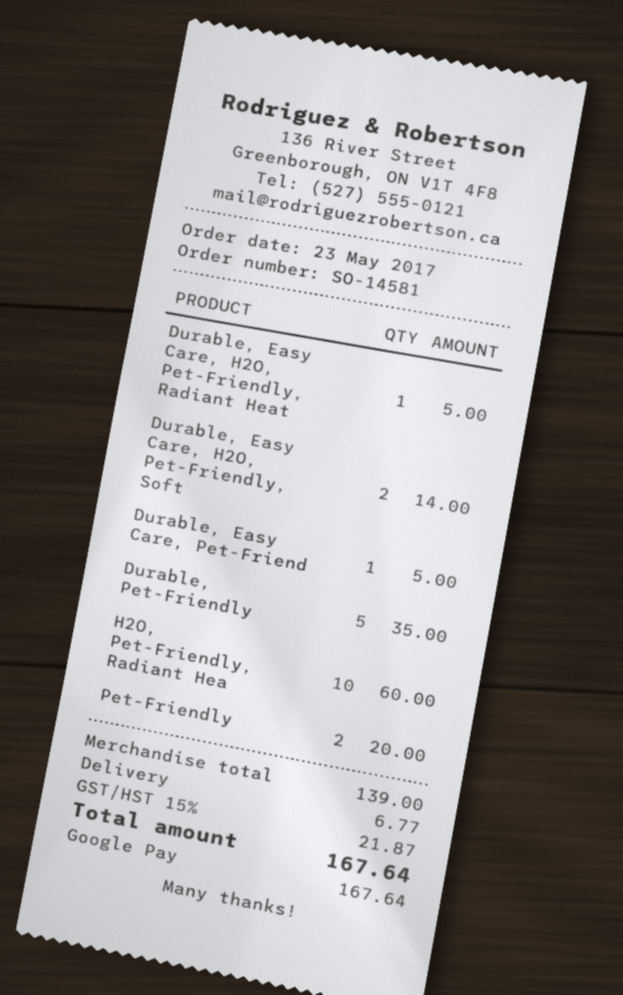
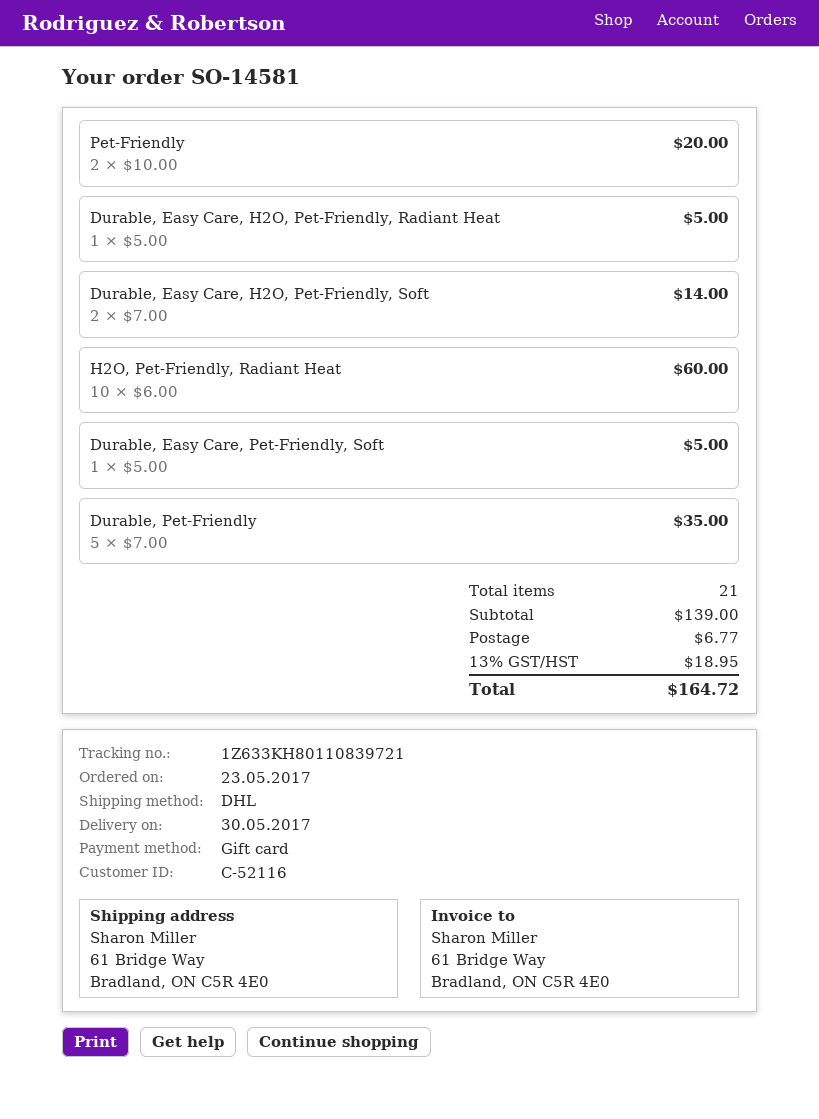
payment method: Google Pay -> gift card
tax: 15% = 21.87 -> 13% = 18.95
total: 167.64 -> 164.72

